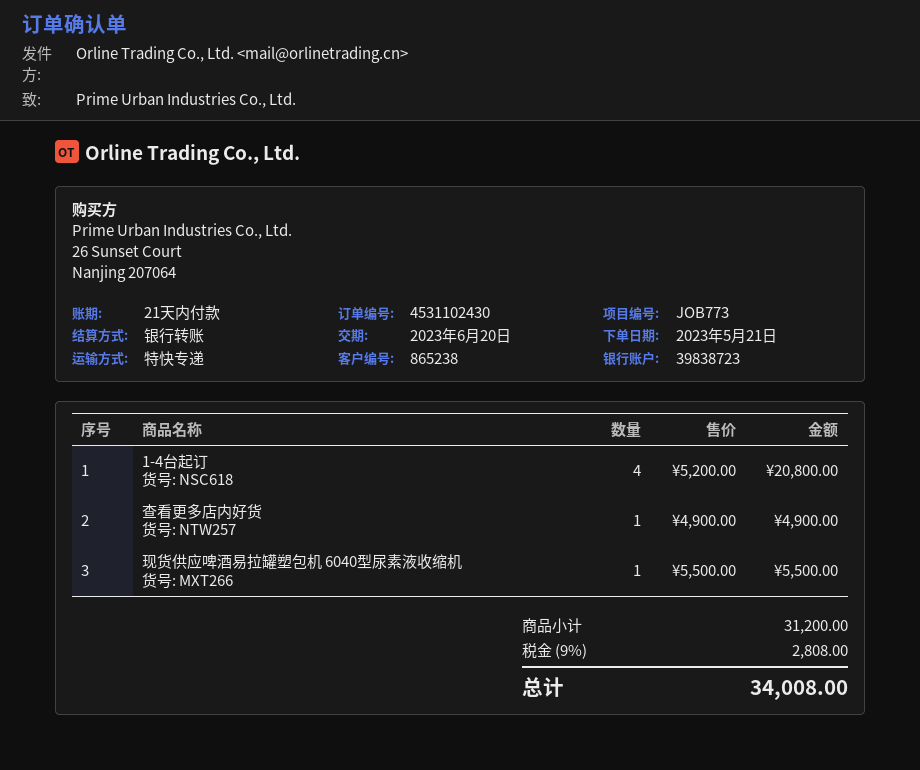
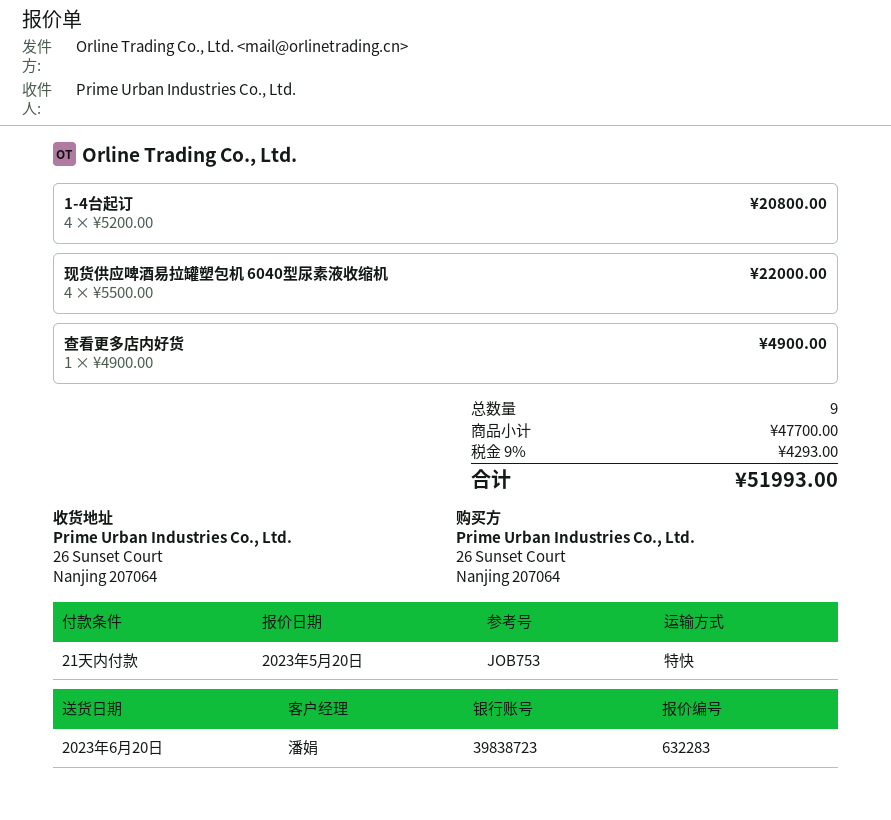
reference: JOB773 -> JOB753
现货供应啤酒易拉罐塑包机 6040型尿素液收缩机: 1 x 5500.00 = 5500.00 -> 4 x 5500.00 = 22000.00
subtotal: 31200.00 -> 47700.00
tax: 9% = 2808.00 -> 9% = 4293.00
total: 34008.00 -> 51993.00

